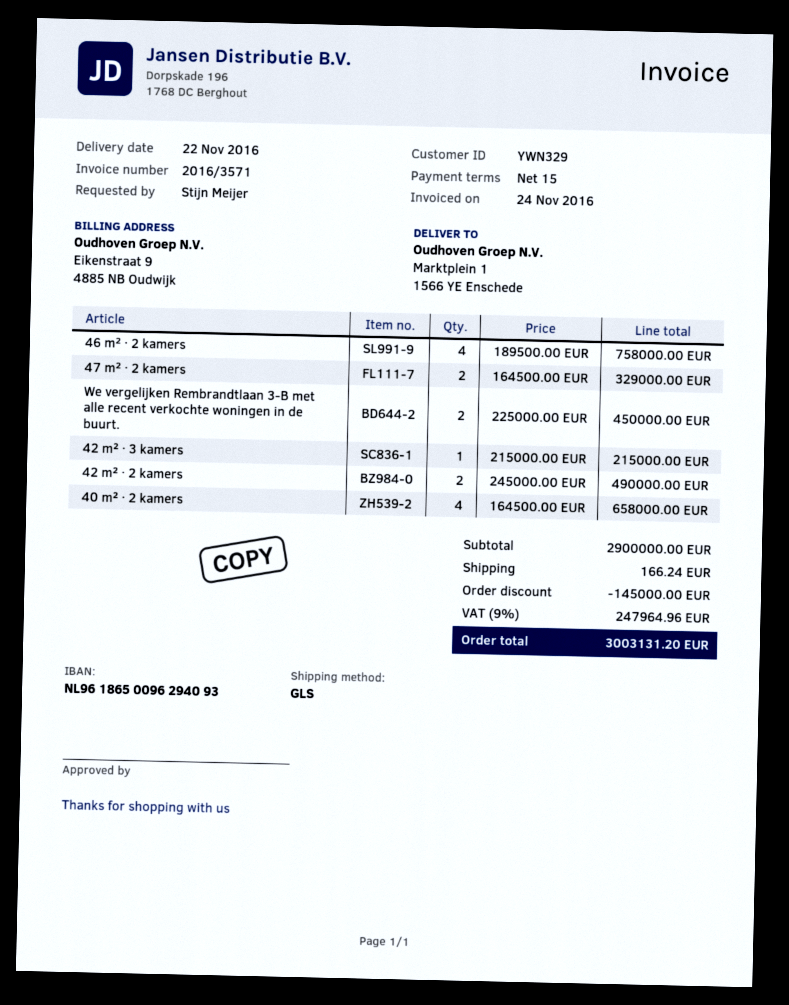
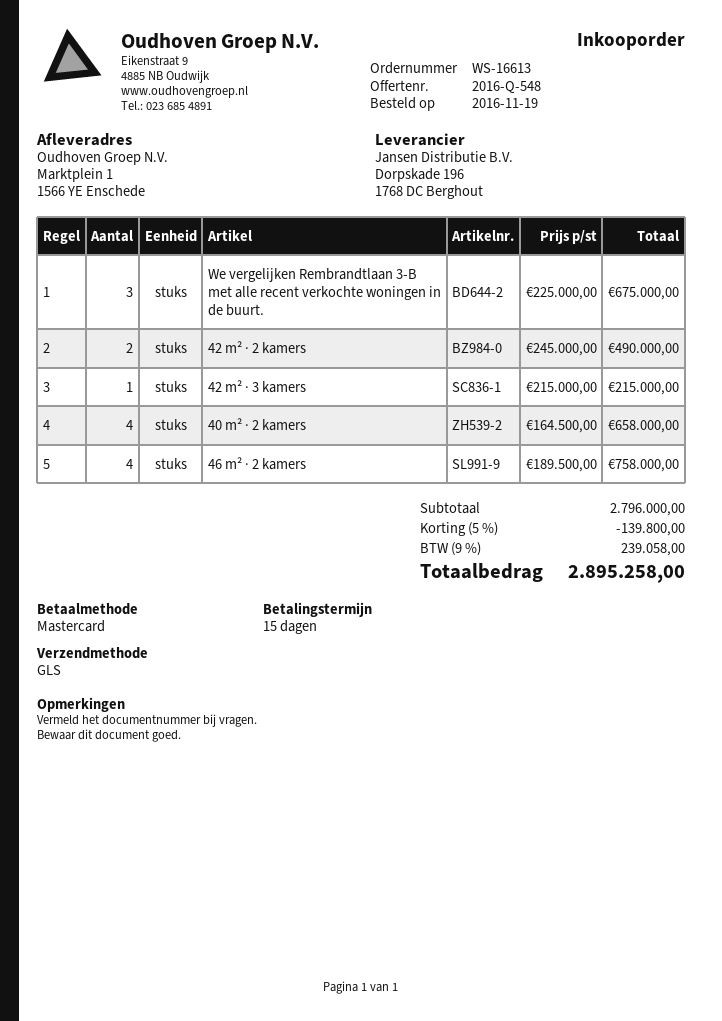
47 m² · 2 kamers: 2 x 164500.00 = 329000.00 -> none
We vergelijken Rembrandtlaan 3-B met alle recent verkochte woningen in de buurt.: 2 x 225000.00 = 450000.00 -> 3 x 225000.00 = 675000.00
subtotal: 2900000.00 -> 2796000.00
discount: 145000.00 -> 139800.00
shipping: 166.24 -> none
tax: 9% = 247964.96 -> 9% = 239058.00
total: 3003131.20 -> 2895258.00

